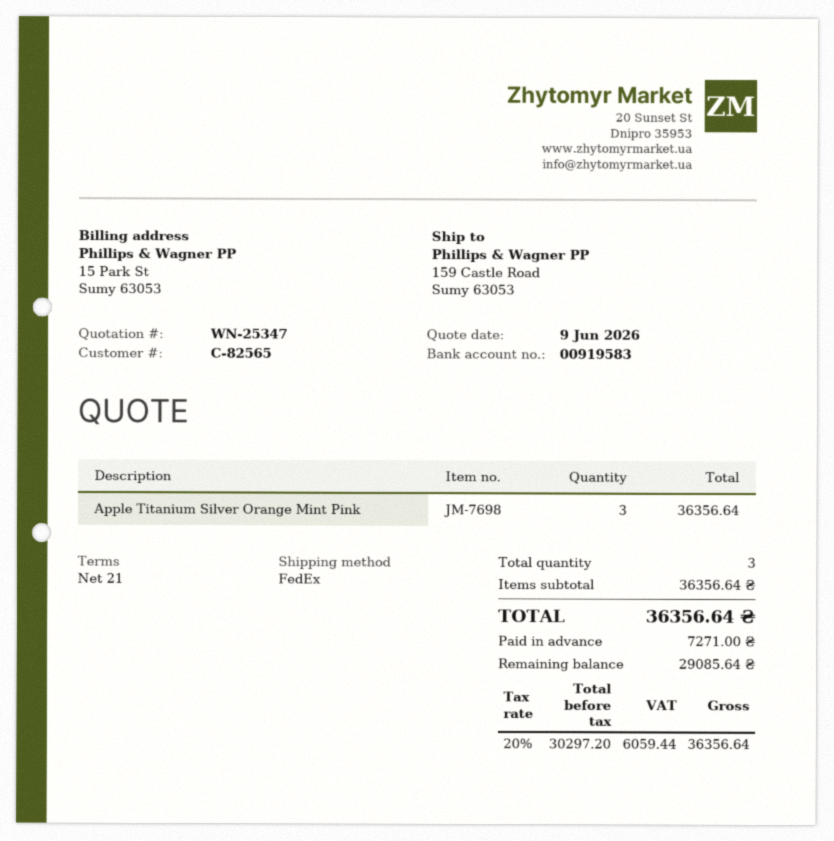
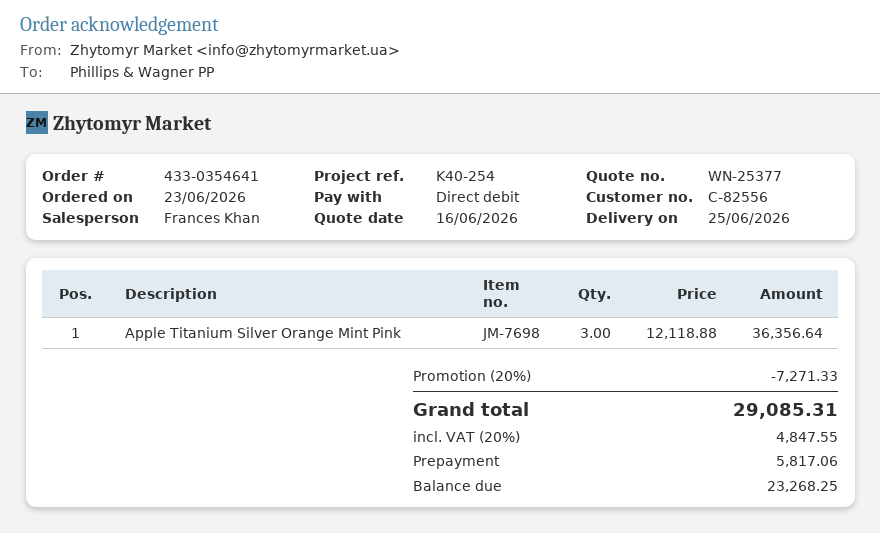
quote number: WN-25347 -> WN-25377
quote date: 2026-06-09 -> 2026-06-16
customer number: C-82565 -> C-82556
discount: none -> 20% = 7271.33
tax: 20% = 6059.44 -> 20% = 4847.55
total: 36356.64 -> 29085.31
deposit: 7271.00 -> 5817.06
balance: 29085.64 -> 23268.25

